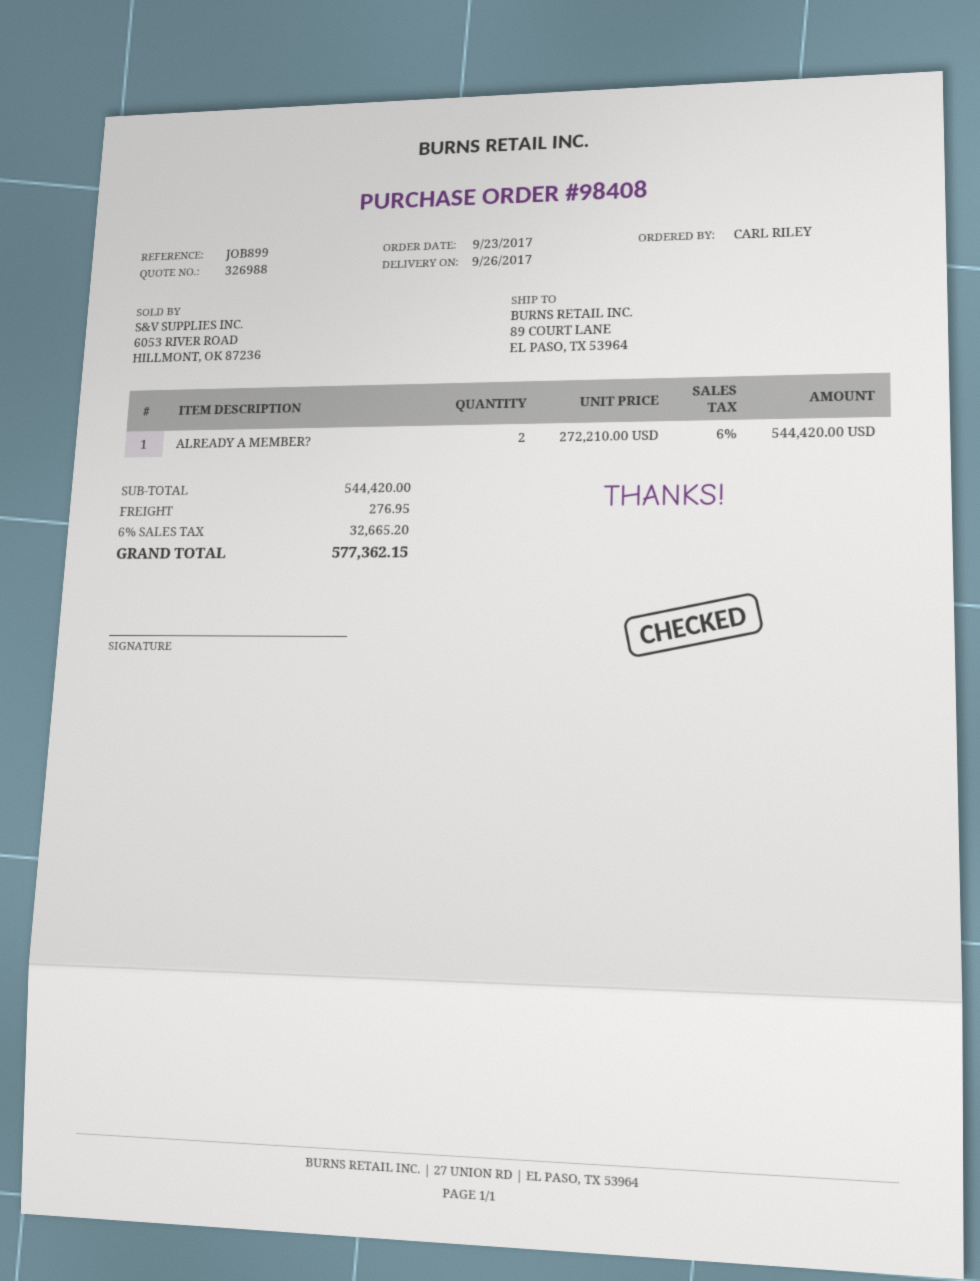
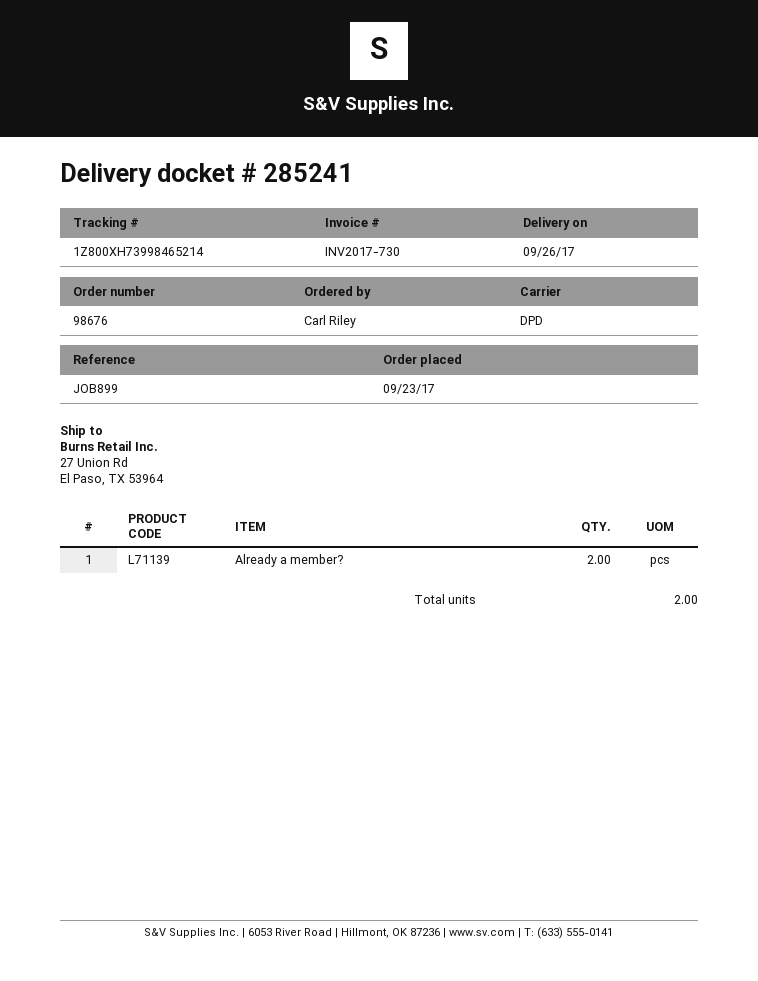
order number: 98408 -> 98676
ship to: 89 COURT LANE, EL PASO, TX 53964 -> 27 Union Rd, El Paso, TX 53964

